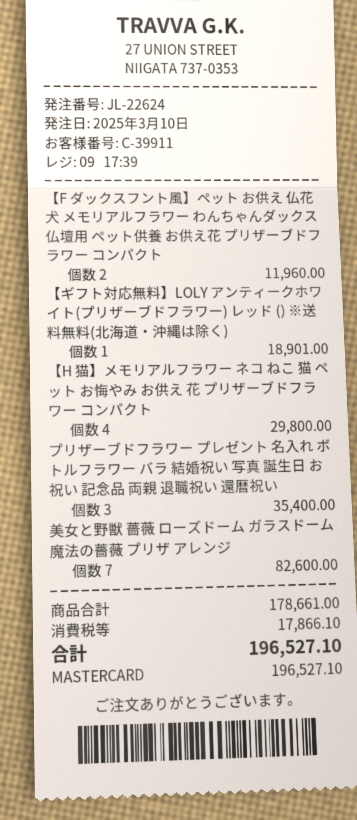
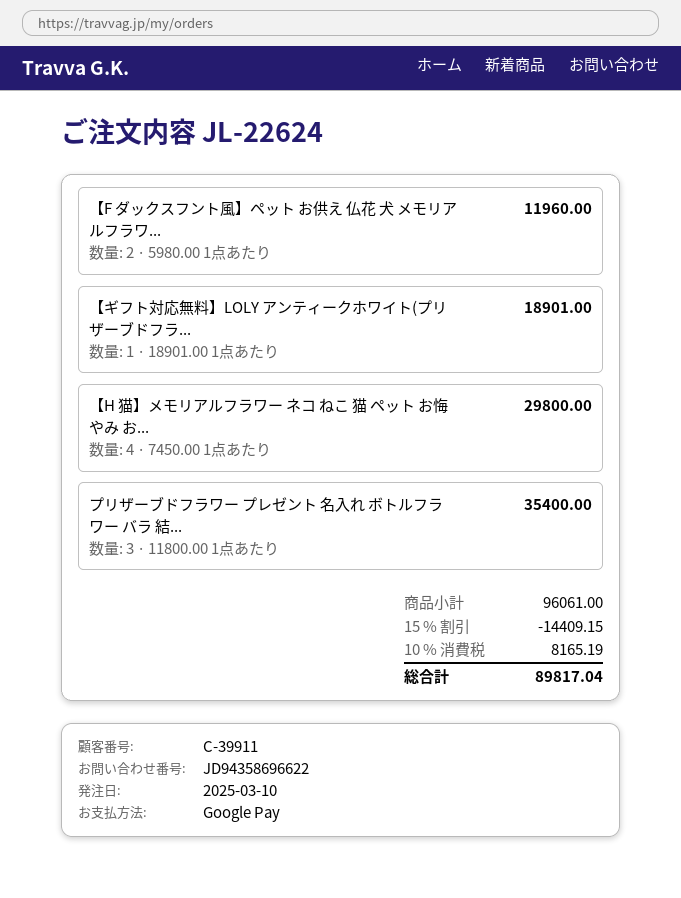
payment method: Mastercard -> Google Pay
美女と野獣 薔薇 ローズドーム ガラスドーム 魔法の薔薇 プリザ アレンジ: 7 for 82600.00 -> none
subtotal: 178661.00 -> 96061.00
discount: none -> 15% = 14409.15
tax: 17866.10 -> 8165.19
total: 196527.10 -> 89817.04

